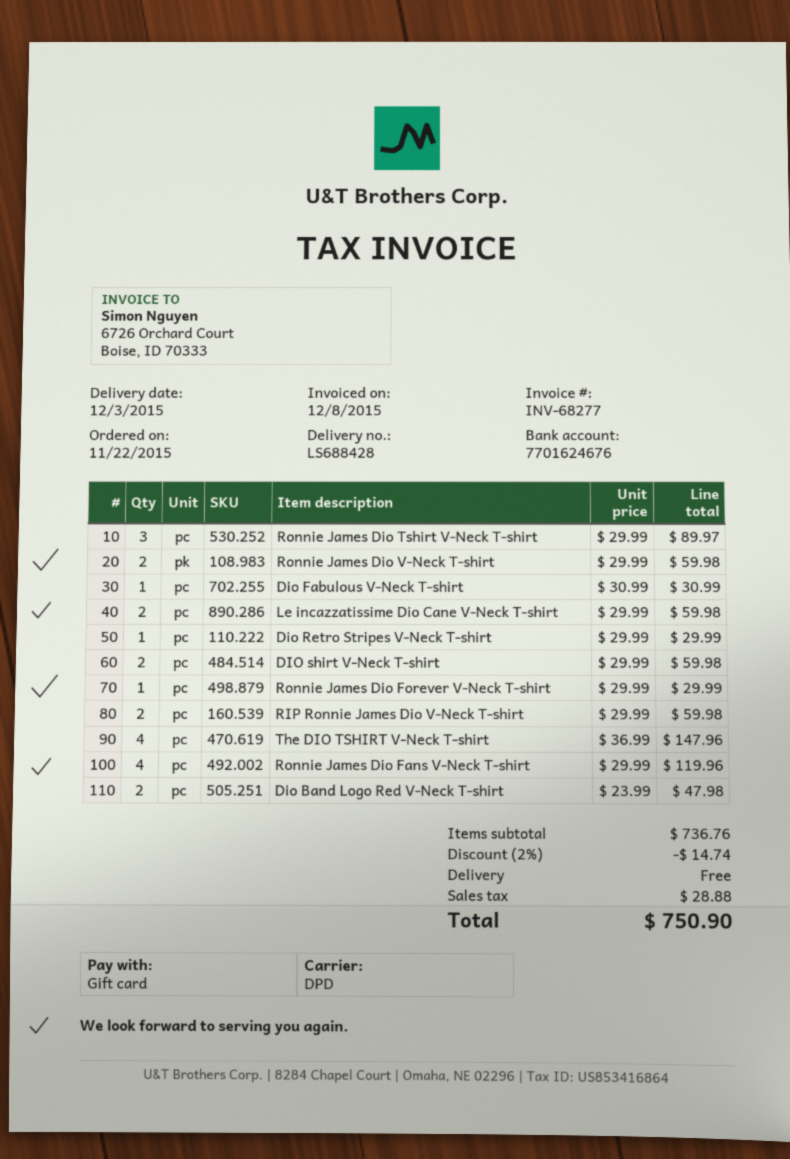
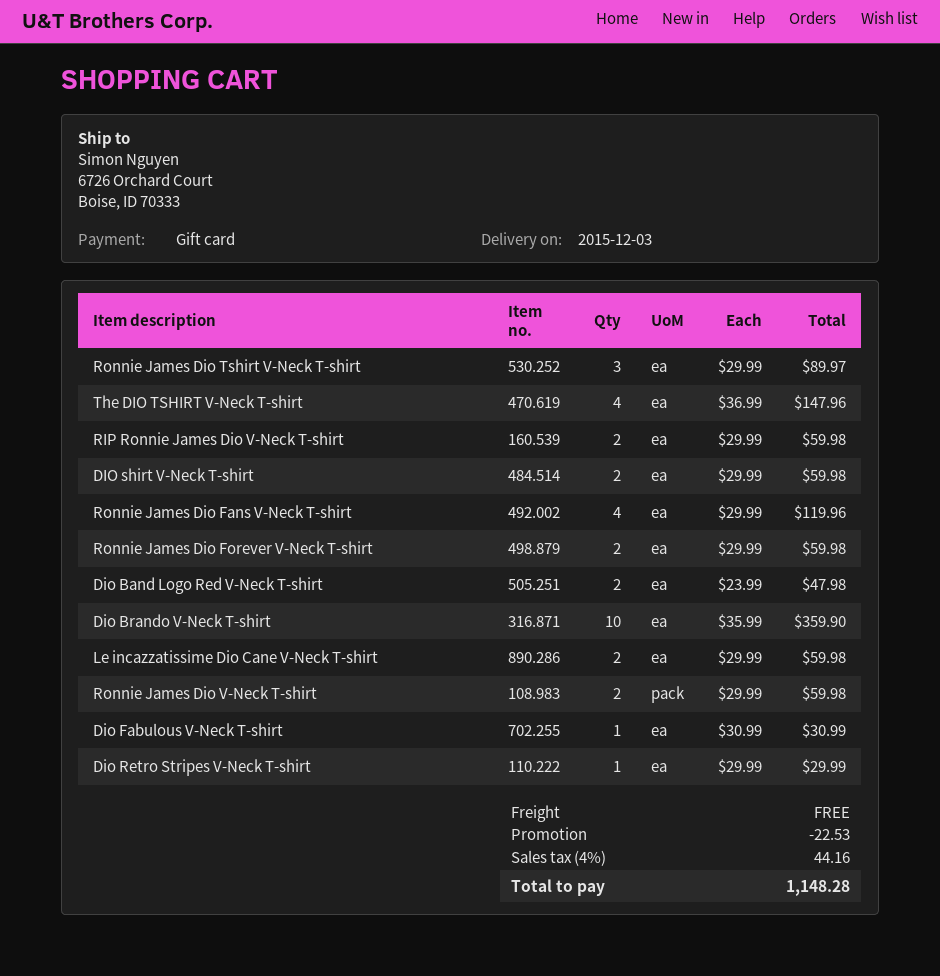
Ronnie James Dio Forever V-Neck T-shirt: 1 x 29.99 = 29.99 -> 2 x 29.99 = 59.98
Dio Brando V-Neck T-shirt: none -> 10 x 35.99 = 359.90
discount: 14.74 -> 22.53
tax: 28.88 -> 44.16
total: 750.90 -> 1148.28

